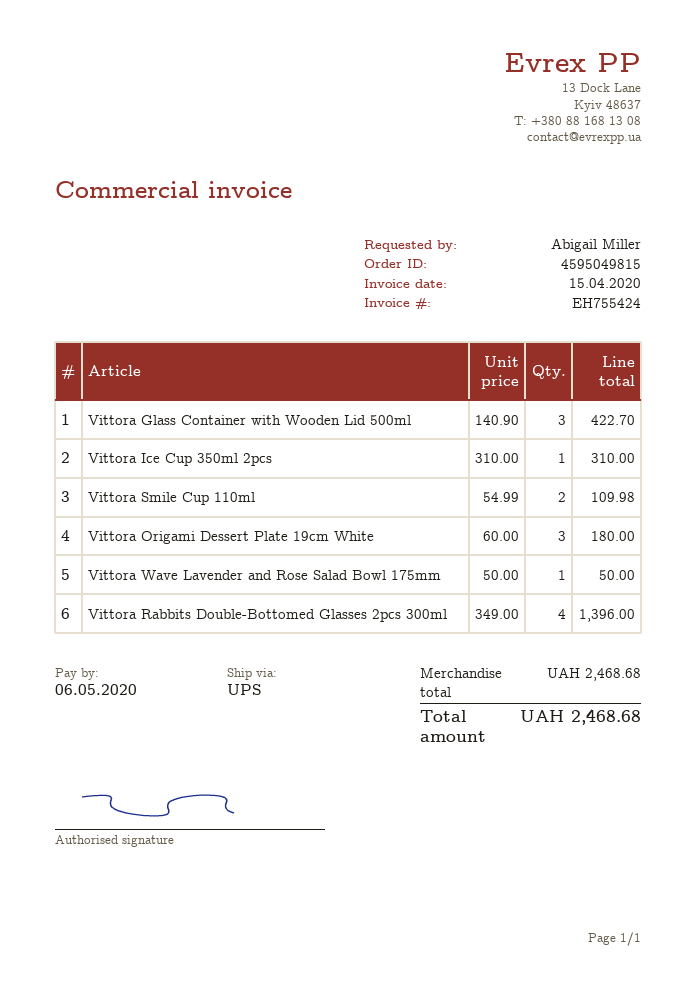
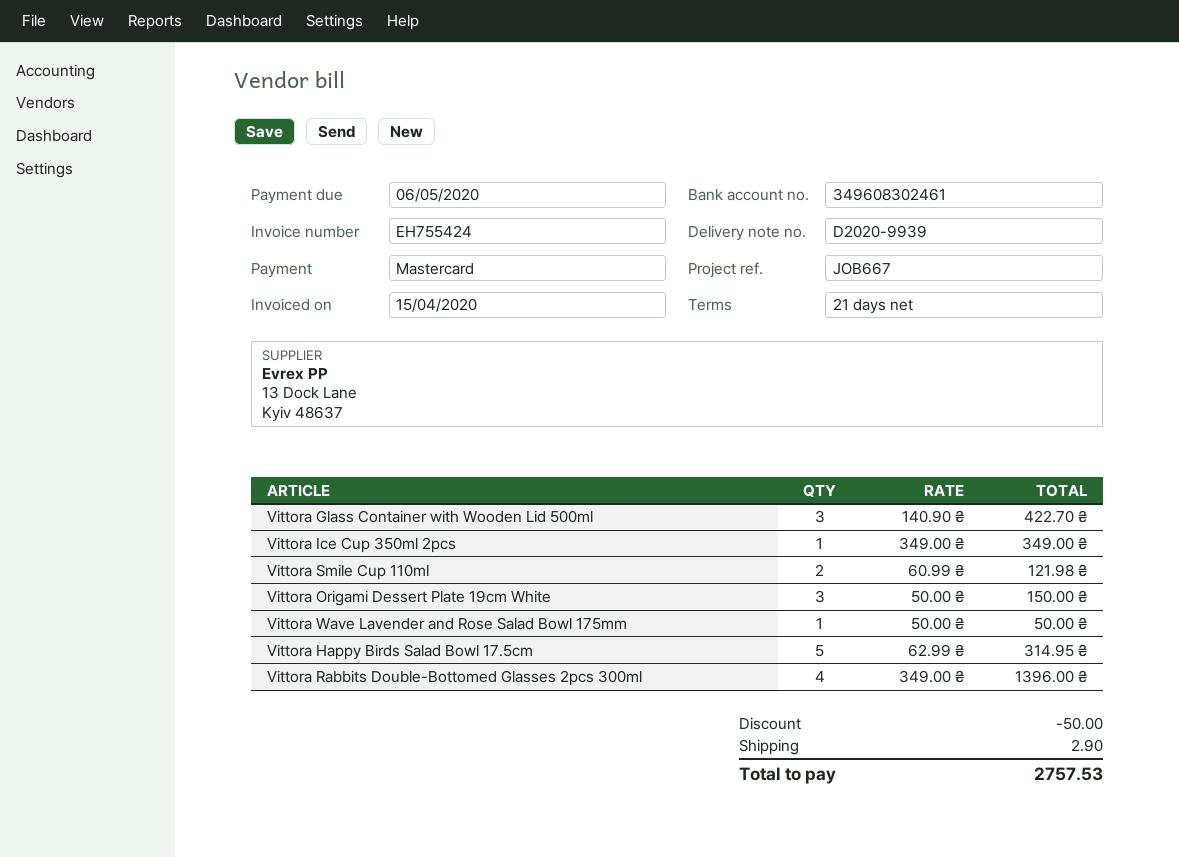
Vittora Ice Cup 350ml 2pcs: 1 x 310.00 = 310.00 -> 1 x 349.00 = 349.00
Vittora Smile Cup 110ml: 2 x 54.99 = 109.98 -> 2 x 60.99 = 121.98
Vittora Origami Dessert Plate 19cm White: 3 x 60.00 = 180.00 -> 3 x 50.00 = 150.00
Vittora Happy Birds Salad Bowl 17.5cm: none -> 5 x 62.99 = 314.95
discount: none -> 50.00
shipping: none -> 2.90
total: 2468.68 -> 2757.53

